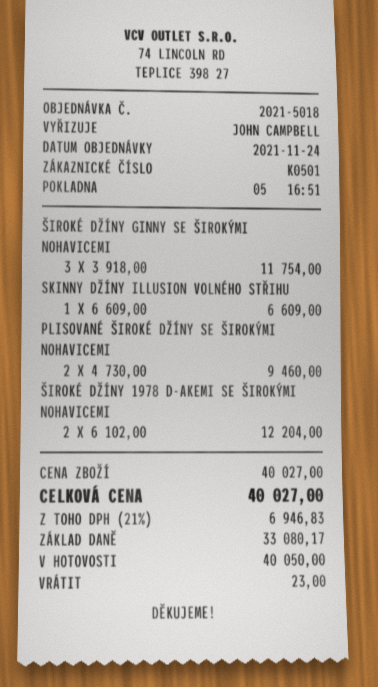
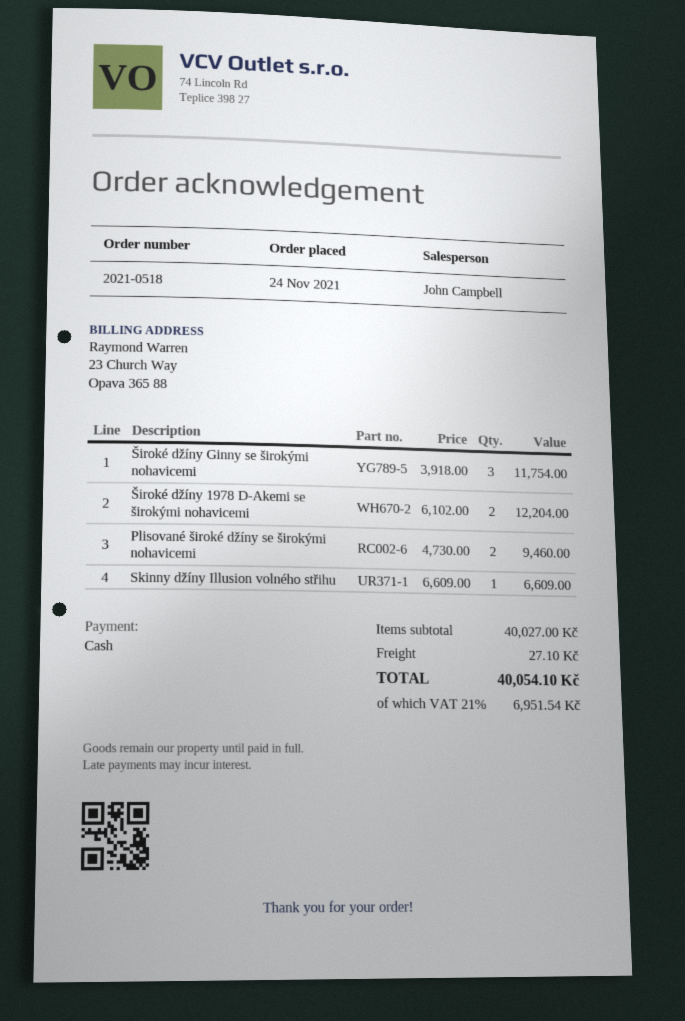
order number: 2021-5018 -> 2021-0518
shipping: none -> 27.10
tax: 21% = 6946.83 -> 21% = 6951.54
total: 40027.00 -> 40054.10

